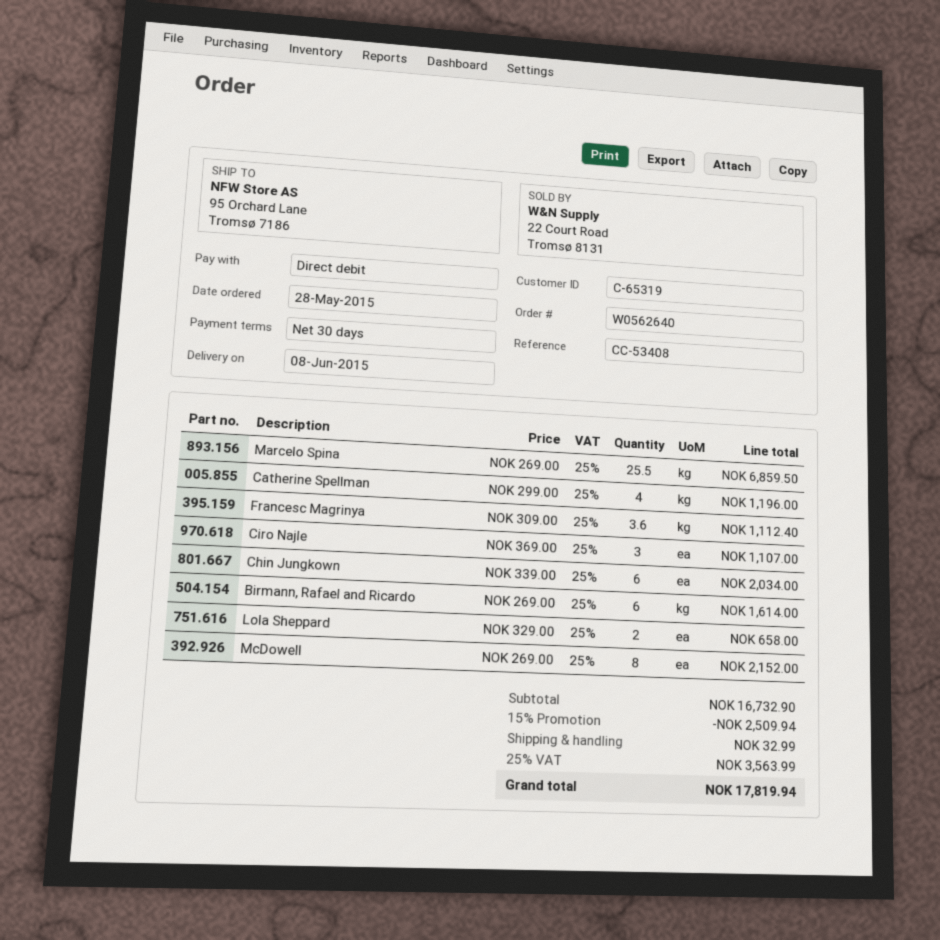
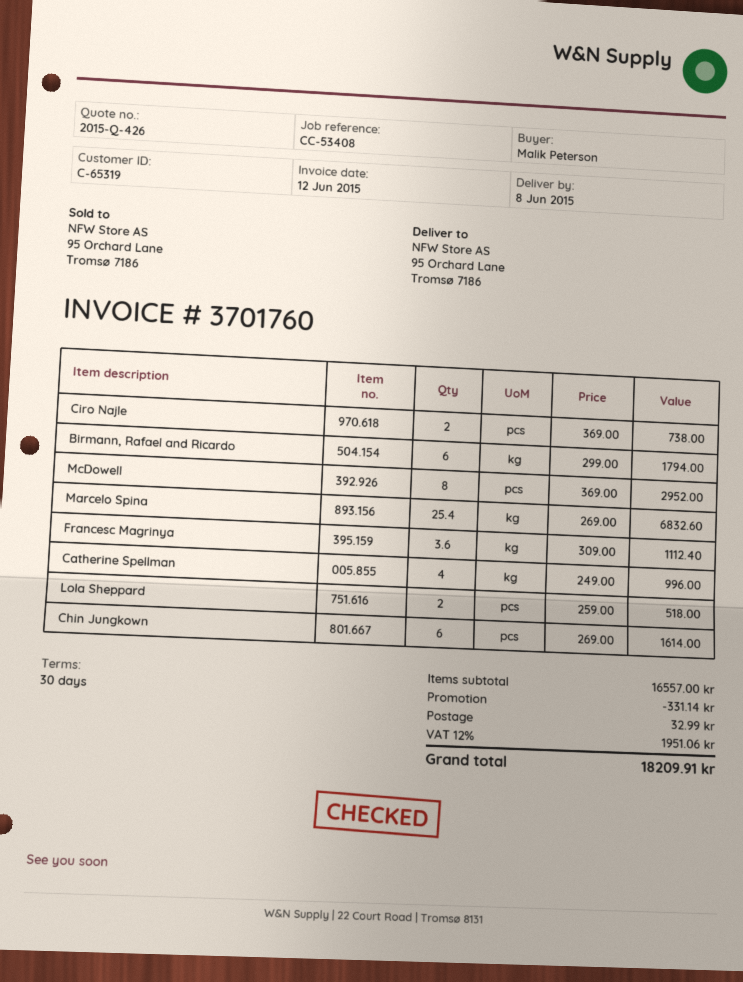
Marcelo Spina: 25.5 x 269.00 = 6859.50 -> 25.4 x 269.00 = 6832.60
Catherine Spellman: 4 x 299.00 = 1196.00 -> 4 x 249.00 = 996.00
Ciro Najle: 3 x 369.00 = 1107.00 -> 2 x 369.00 = 738.00
Chin Jungkown: 6 x 339.00 = 2034.00 -> 6 x 269.00 = 1614.00
Birmann, Rafael and Ricardo: 6 x 269.00 = 1614.00 -> 6 x 299.00 = 1794.00
Lola Sheppard: 2 x 329.00 = 658.00 -> 2 x 259.00 = 518.00
McDowell: 8 x 269.00 = 2152.00 -> 8 x 369.00 = 2952.00
subtotal: 16732.90 -> 16557.00
discount: 2509.94 -> 331.14
tax: 25% = 3563.99 -> 12% = 1951.06
total: 17819.94 -> 18209.91

